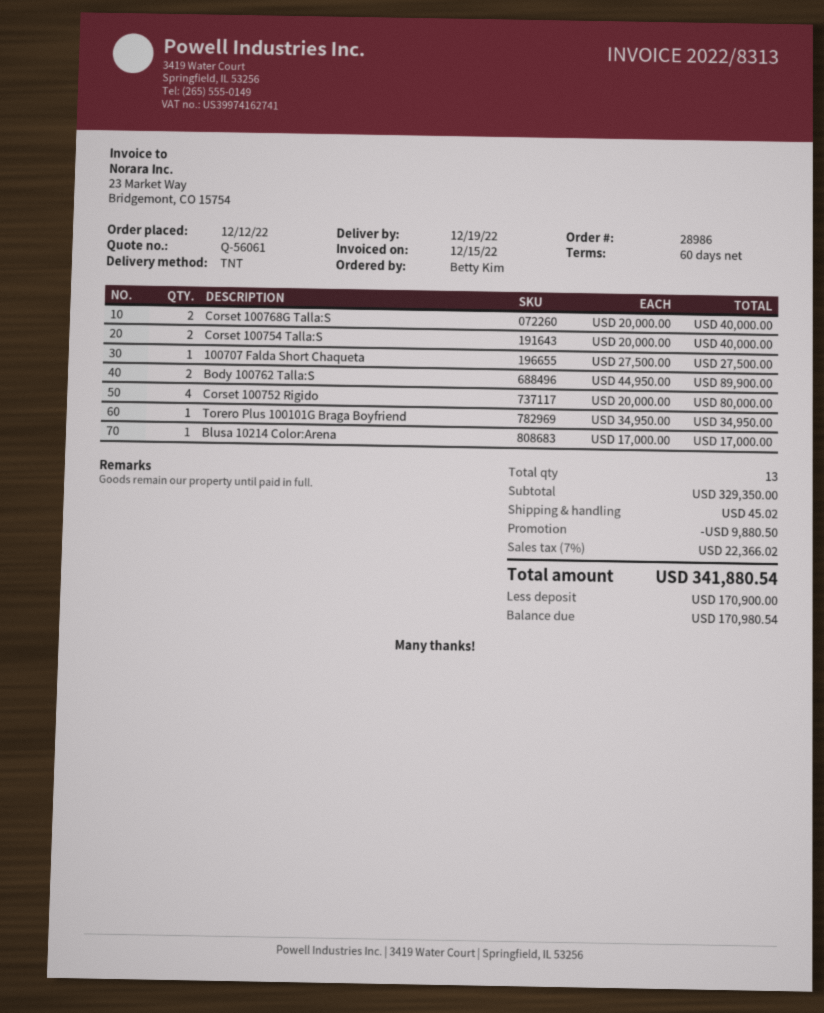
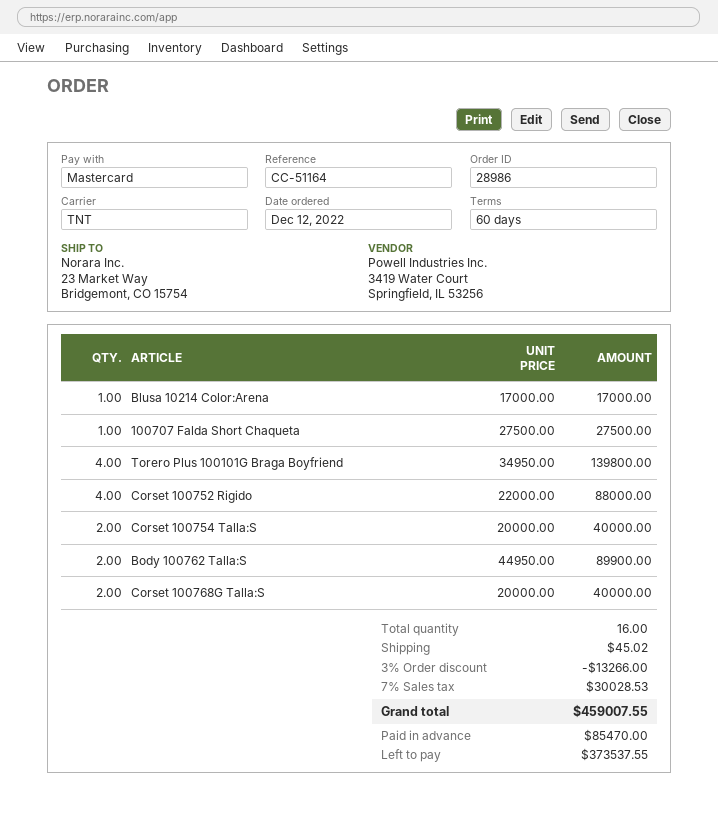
Corset 100752 Rigido: 4 x 20000.00 = 80000.00 -> 4 x 22000.00 = 88000.00
Torero Plus 100101G Braga Boyfriend: 1 x 34950.00 = 34950.00 -> 4 x 34950.00 = 139800.00
total quantity: 13 -> 16
discount: 9880.50 -> 13266.00
tax: 7% = 22366.02 -> 7% = 30028.53
total: 341880.54 -> 459007.55
deposit: 170900.00 -> 85470.00
balance: 170980.54 -> 373537.55

